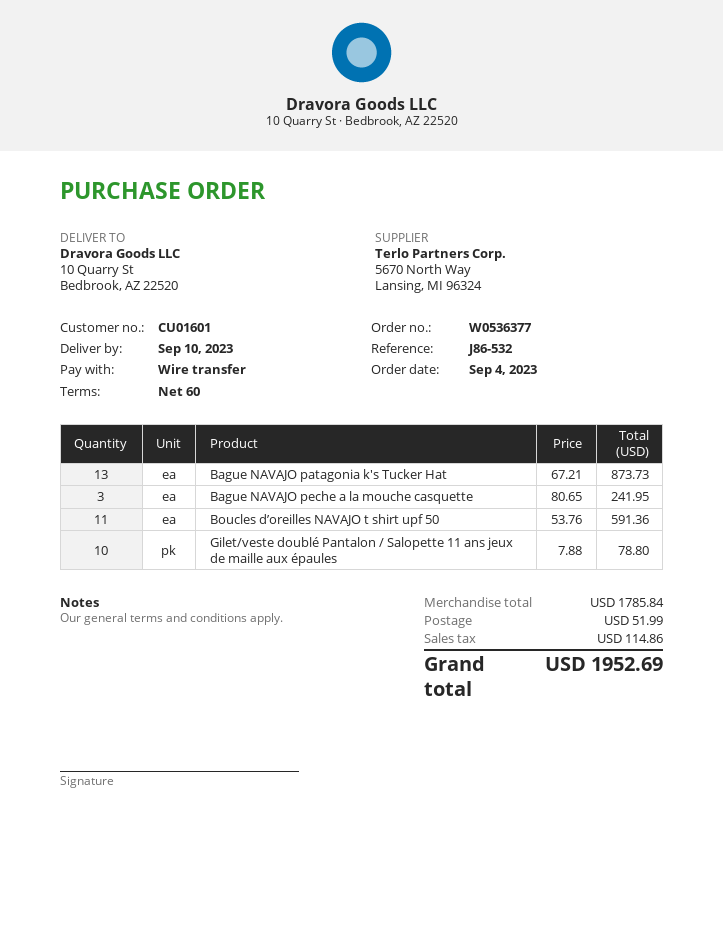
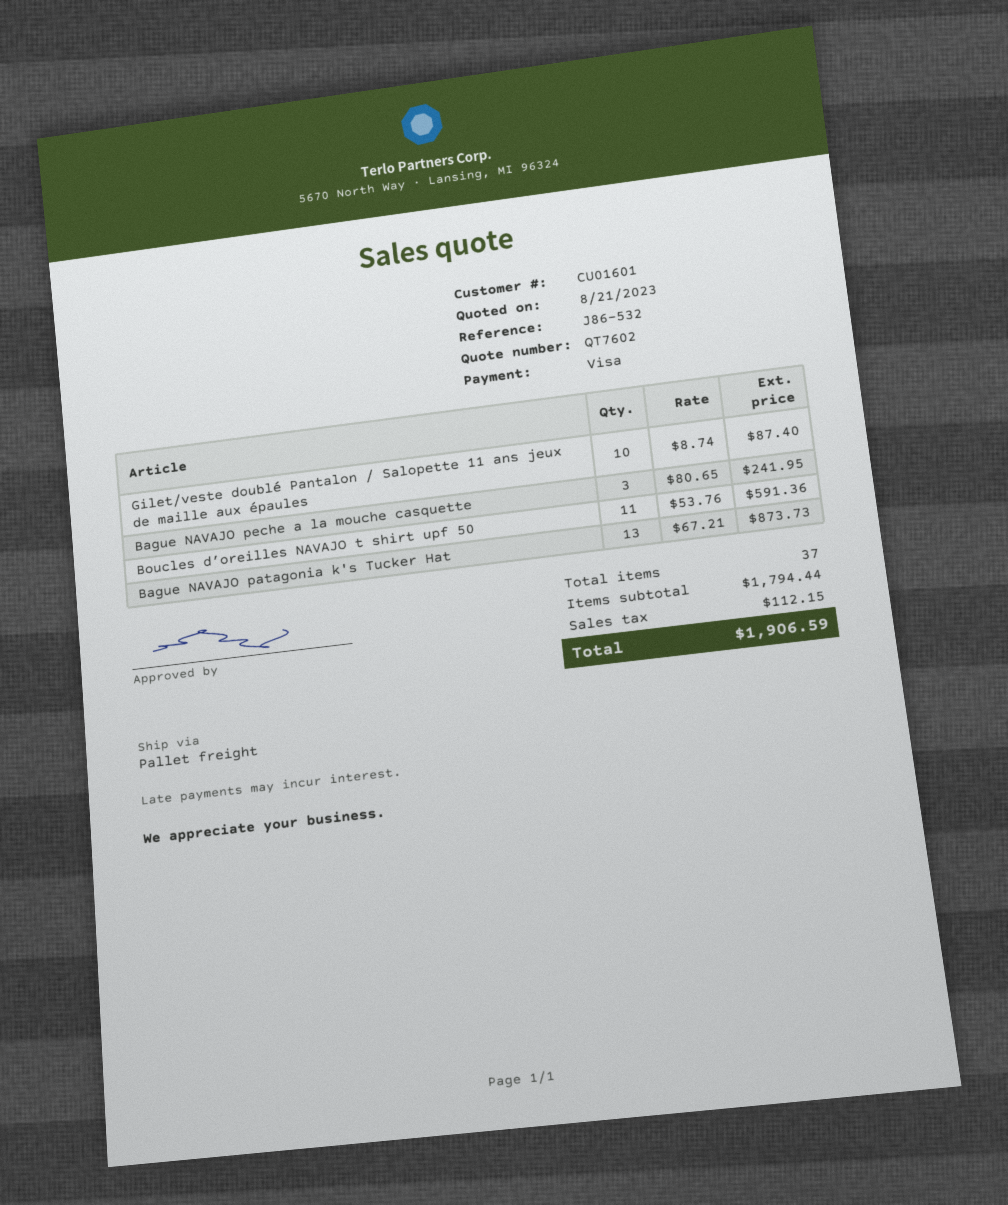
payment method: bank transfer -> Visa
Gilet/veste doublé Pantalon / Salopette 11 ans jeux de maille aux épaules: 10 x 7.88 = 78.80 -> 10 x 8.74 = 87.40
subtotal: 1785.84 -> 1794.44
shipping: 51.99 -> none
tax: 114.86 -> 112.15
total: 1952.69 -> 1906.59

